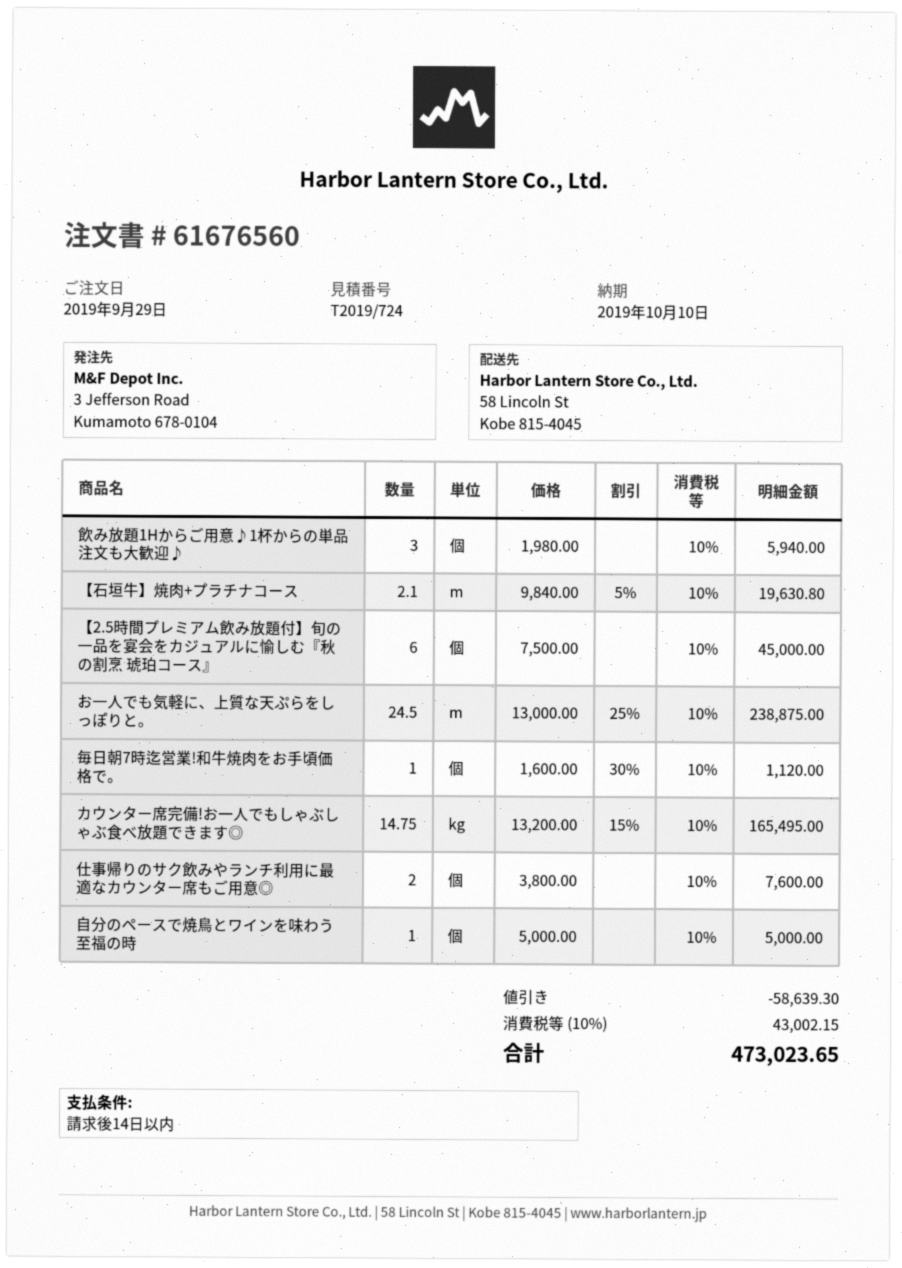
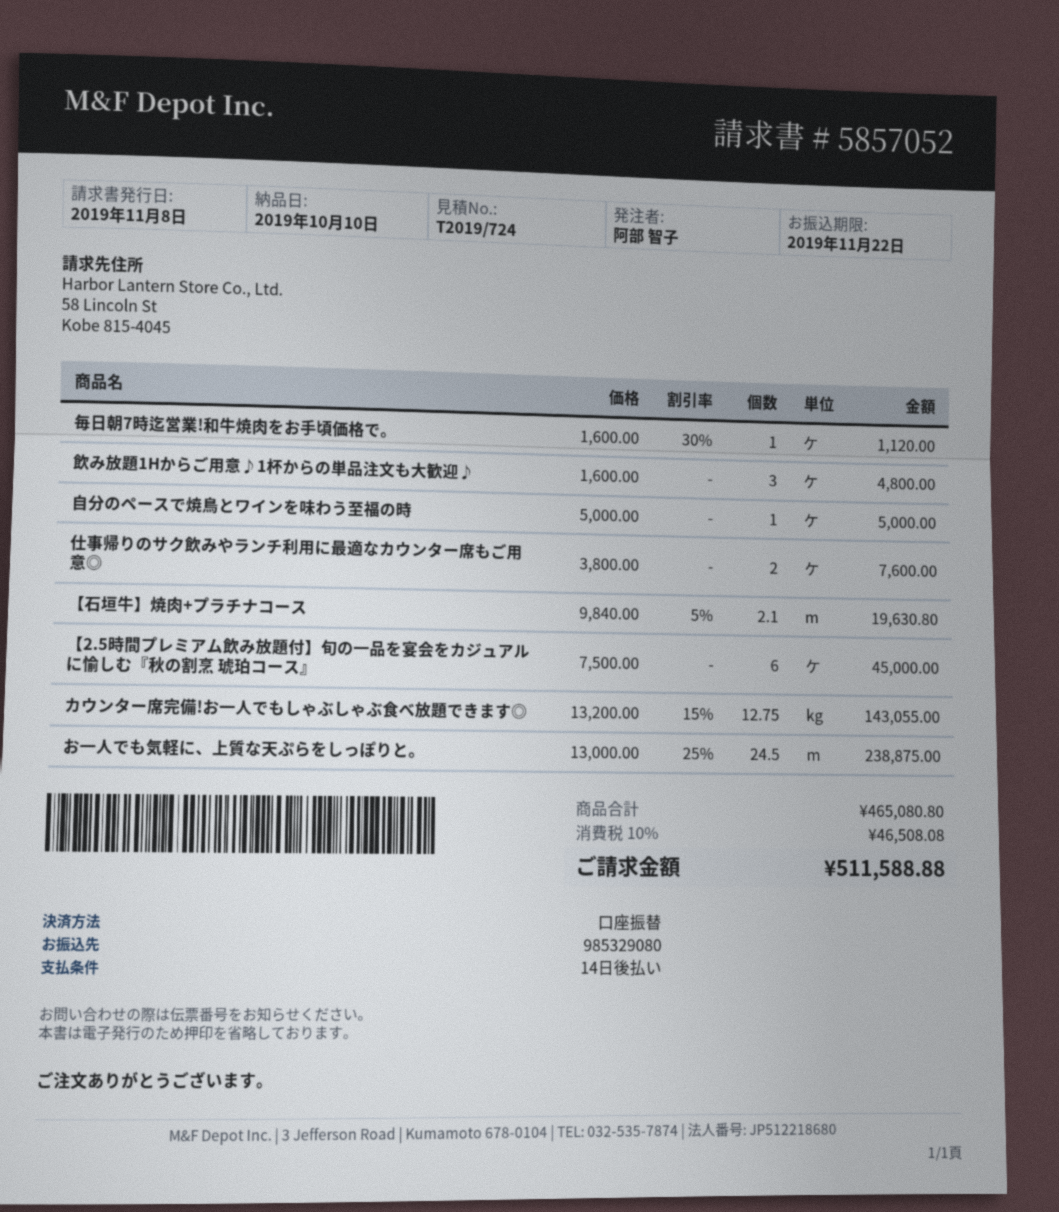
飲み放題1Hからご用意♪1杯からの単品注文も大歓迎♪: 3 x 1980.00 = 5940.00 -> 3 x 1600.00 = 4800.00
カウンター席完備!お一人でもしゃぶしゃぶ食べ放題できます◎: 14.75 x 13200.00 - 15% = 165495.00 -> 12.75 x 13200.00 - 15% = 143055.00
discount: 58639.30 -> none
tax: 10% = 43002.15 -> 10% = 46508.08
total: 473023.65 -> 511588.88

